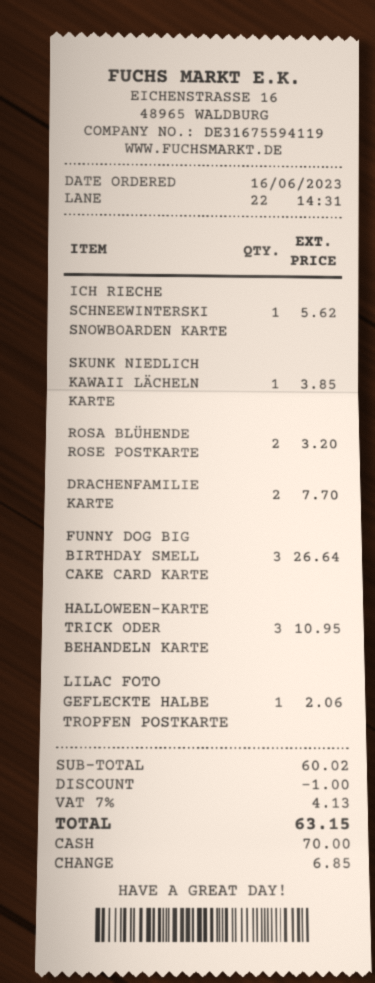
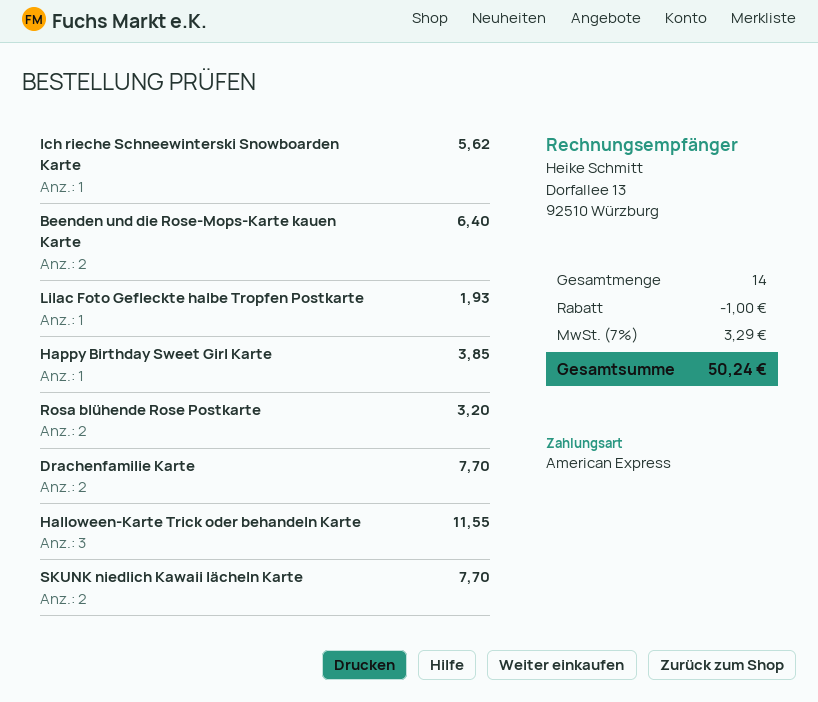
payment method: cash -> American Express
SKUNK NIEDLICH KAWAII LÄCHELN KARTE: 1 for 3.85 -> 2 for 7.70
FUNNY DOG BIG BIRTHDAY SMELL CAKE CARD KARTE: 3 for 26.64 -> none
HALLOWEEN-KARTE TRICK ODER BEHANDELN KARTE: 3 for 10.95 -> 3 for 11.55
LILAC FOTO GEFLECKTE HALBE TROPFEN POSTKARTE: 1 for 2.06 -> 1 for 1.93
Beenden und die Rose-Mops-Karte kauen Karte: none -> 2 for 6.40
Happy Birthday Sweet Girl Karte: none -> 1 for 3.85
tax: 7% = 4.13 -> 7% = 3.29
total: 63.15 -> 50.24

